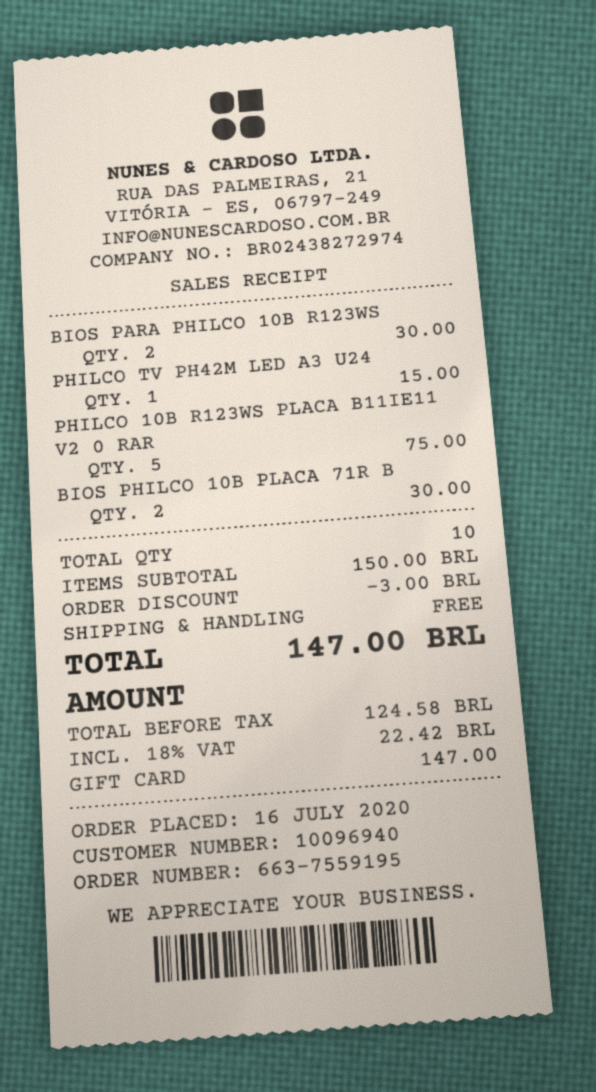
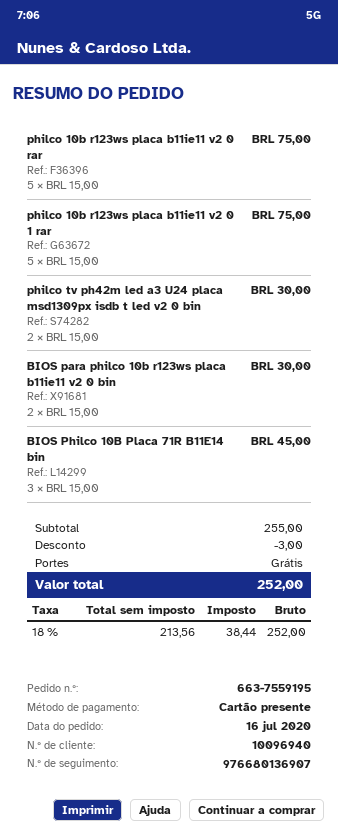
PHILCO TV PH42M LED A3 U24: 1 for 15.00 -> 2 for 30.00
BIOS PHILCO 10B PLACA 71R B: 2 for 30.00 -> 3 for 45.00
philco 10b r123ws placa b11ie11 v2 0 1 rar: none -> 5 for 75.00
subtotal: 150.00 -> 255.00
net: 124.58 -> 213.56
tax: 18% = 22.42 -> 18% = 38.44
total: 147.00 -> 252.00

